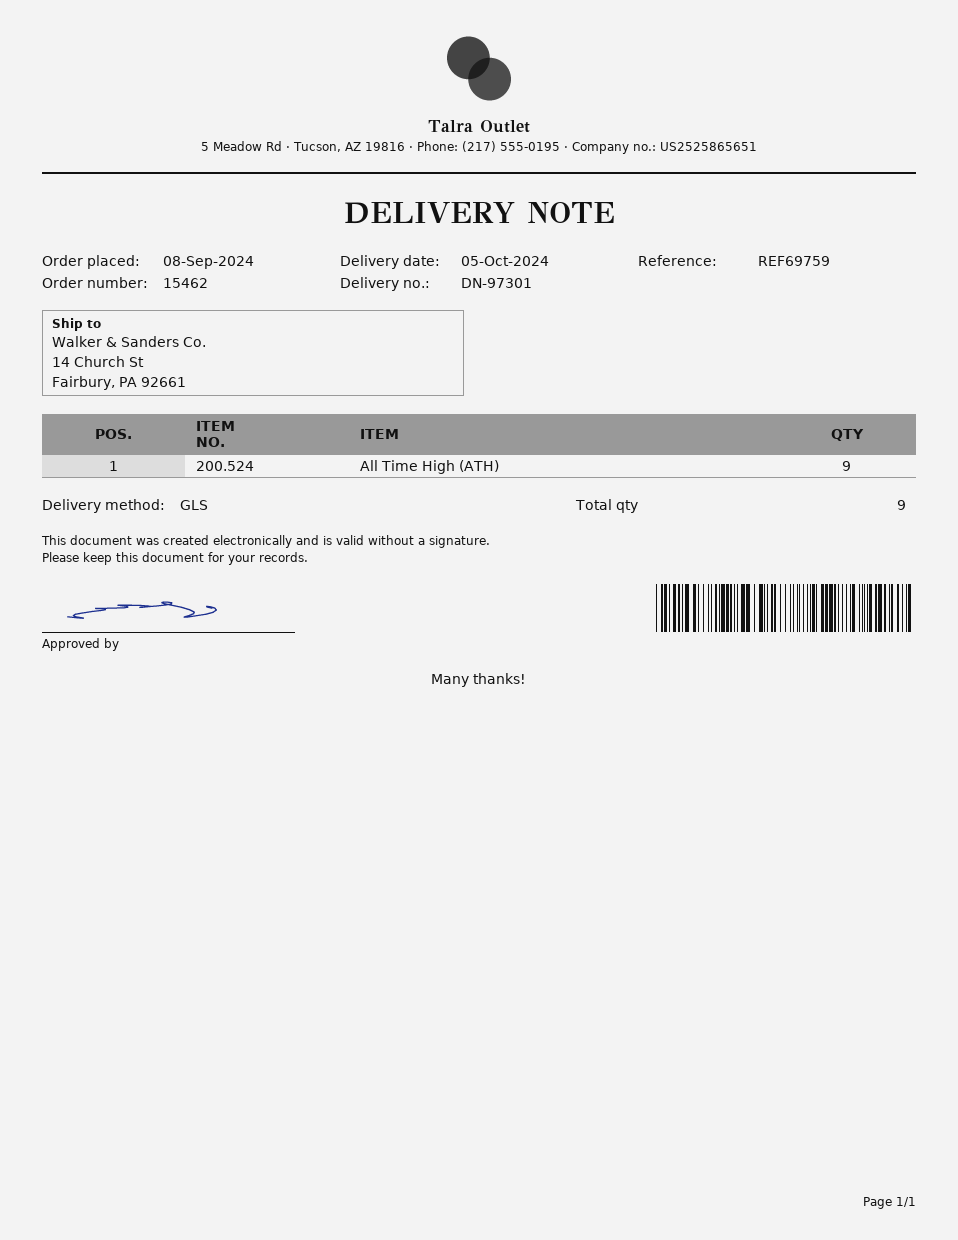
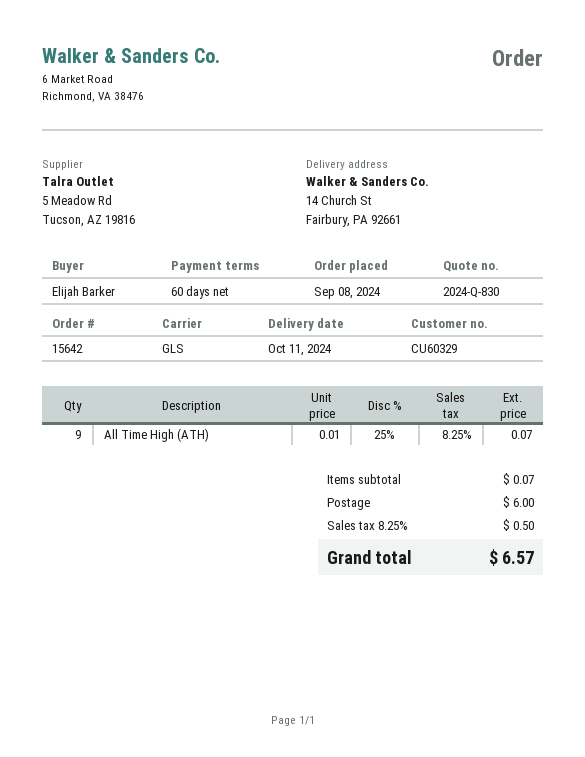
order number: 15462 -> 15642
delivery date: 2024-10-05 -> 2024-10-11

